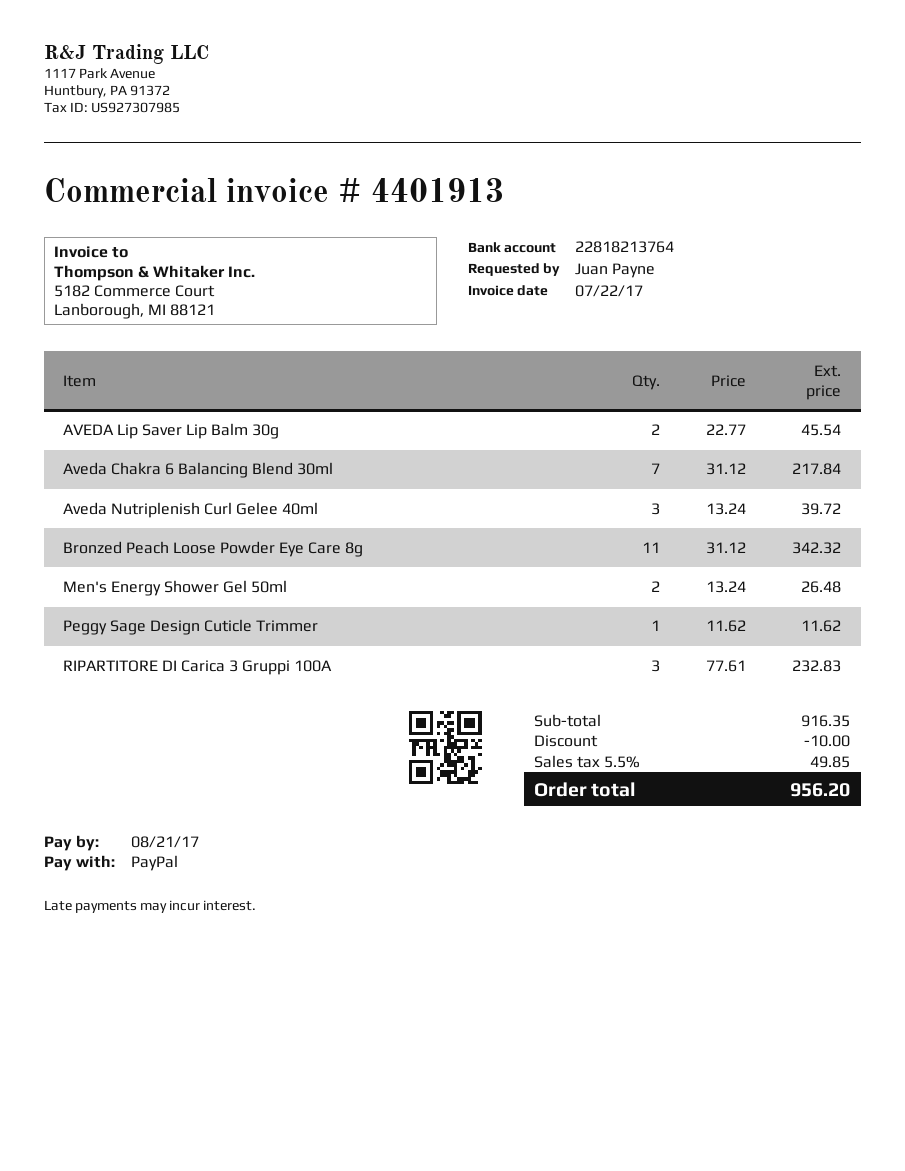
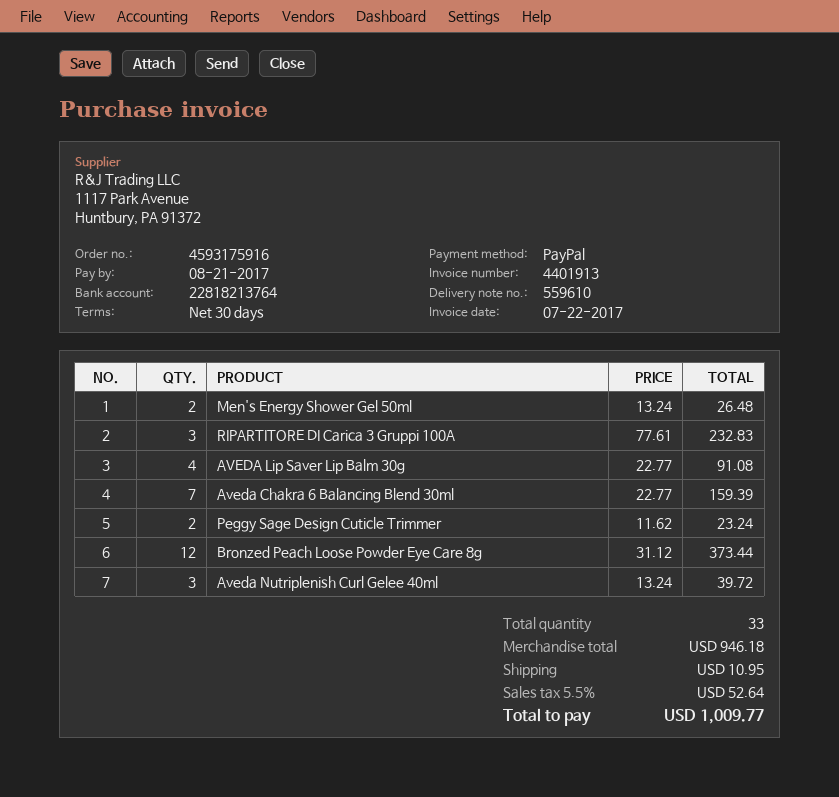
AVEDA Lip Saver Lip Balm 30g: 2 x 22.77 = 45.54 -> 4 x 22.77 = 91.08
Aveda Chakra 6 Balancing Blend 30ml: 7 x 31.12 = 217.84 -> 7 x 22.77 = 159.39
Bronzed Peach Loose Powder Eye Care 8g: 11 x 31.12 = 342.32 -> 12 x 31.12 = 373.44
Peggy Sage Design Cuticle Trimmer: 1 x 11.62 = 11.62 -> 2 x 11.62 = 23.24
subtotal: 916.35 -> 946.18
discount: 10.00 -> none
shipping: none -> 10.95
tax: 5.5% = 49.85 -> 5.5% = 52.64
total: 956.20 -> 1009.77

